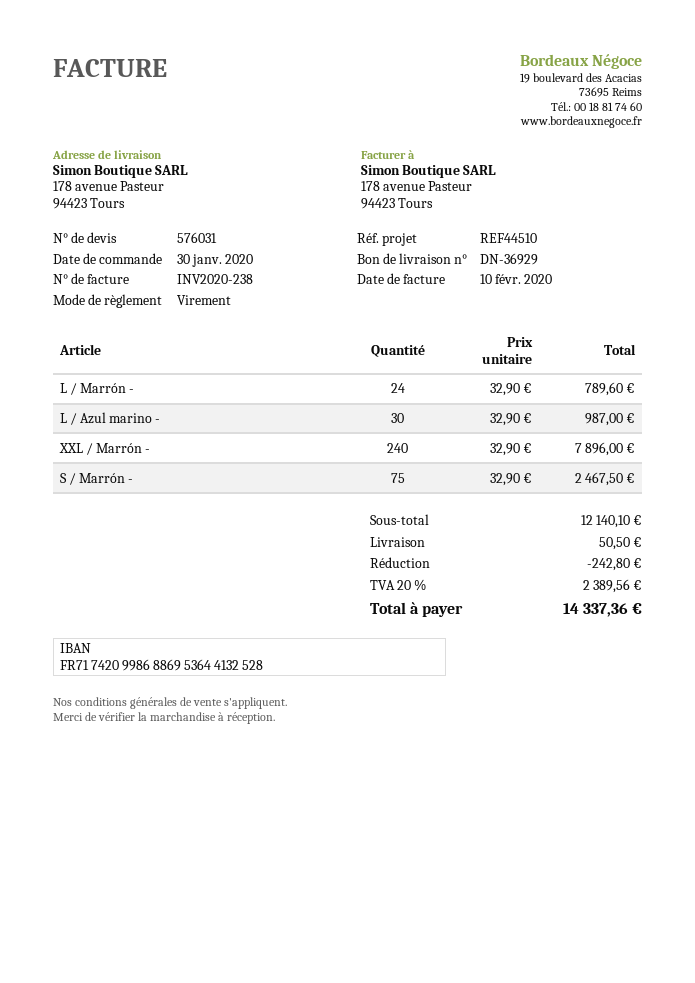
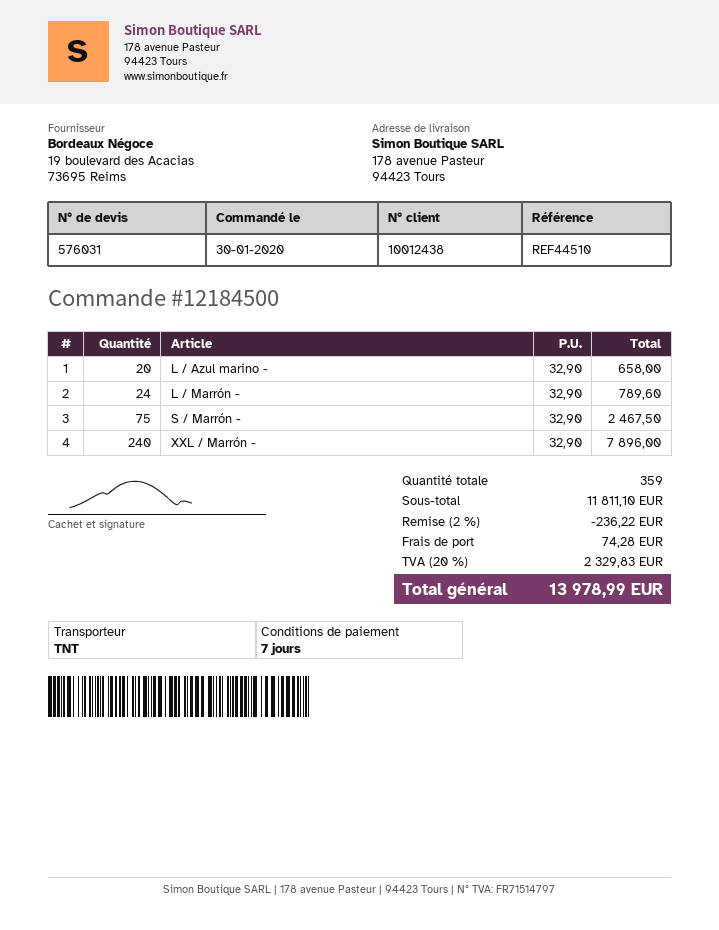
L / Azul marino -: 30 x 32.90 = 987.00 -> 20 x 32.90 = 658.00
subtotal: 12140.10 -> 11811.10
discount: 242.80 -> 236.22
shipping: 50.50 -> 74.28
tax: 20% = 2389.56 -> 20% = 2329.83
total: 14337.36 -> 13978.99

